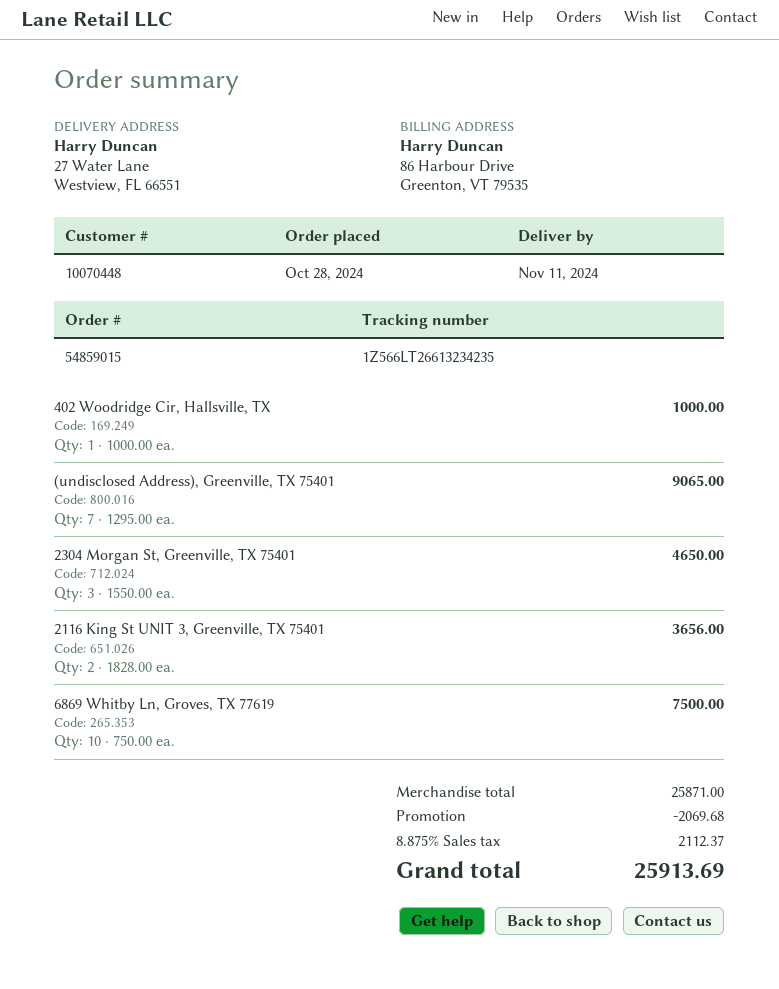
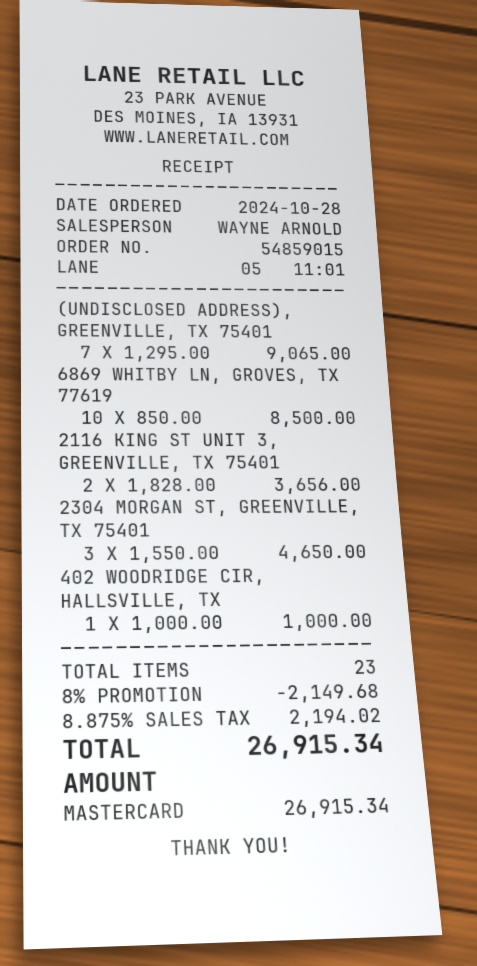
6869 Whitby Ln, Groves, TX 77619: 10 x 750.00 = 7500.00 -> 10 x 850.00 = 8500.00
discount: 2069.68 -> 2149.68
tax: 8.875% = 2112.37 -> 8.875% = 2194.02
total: 25913.69 -> 26915.34

